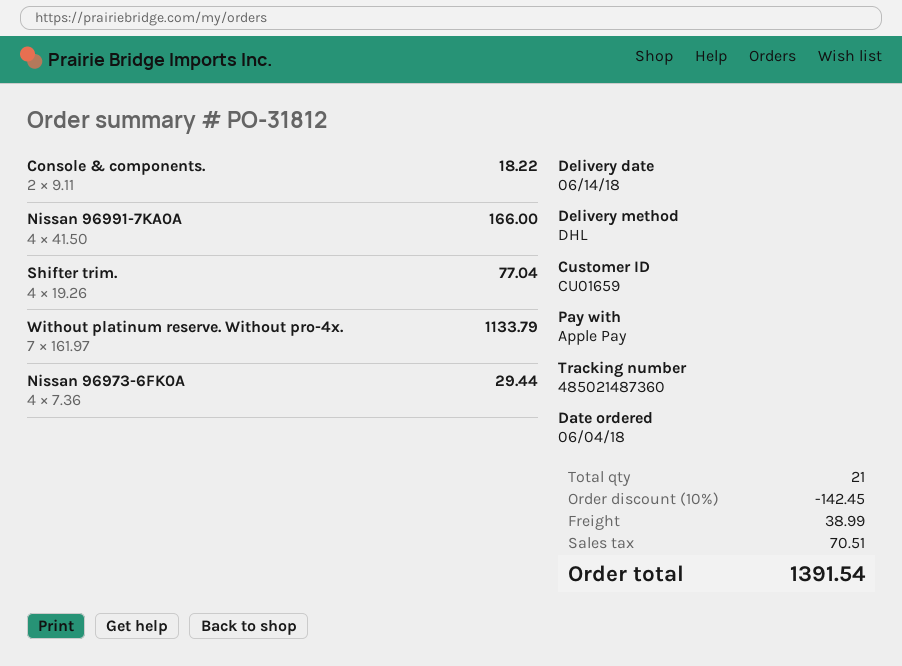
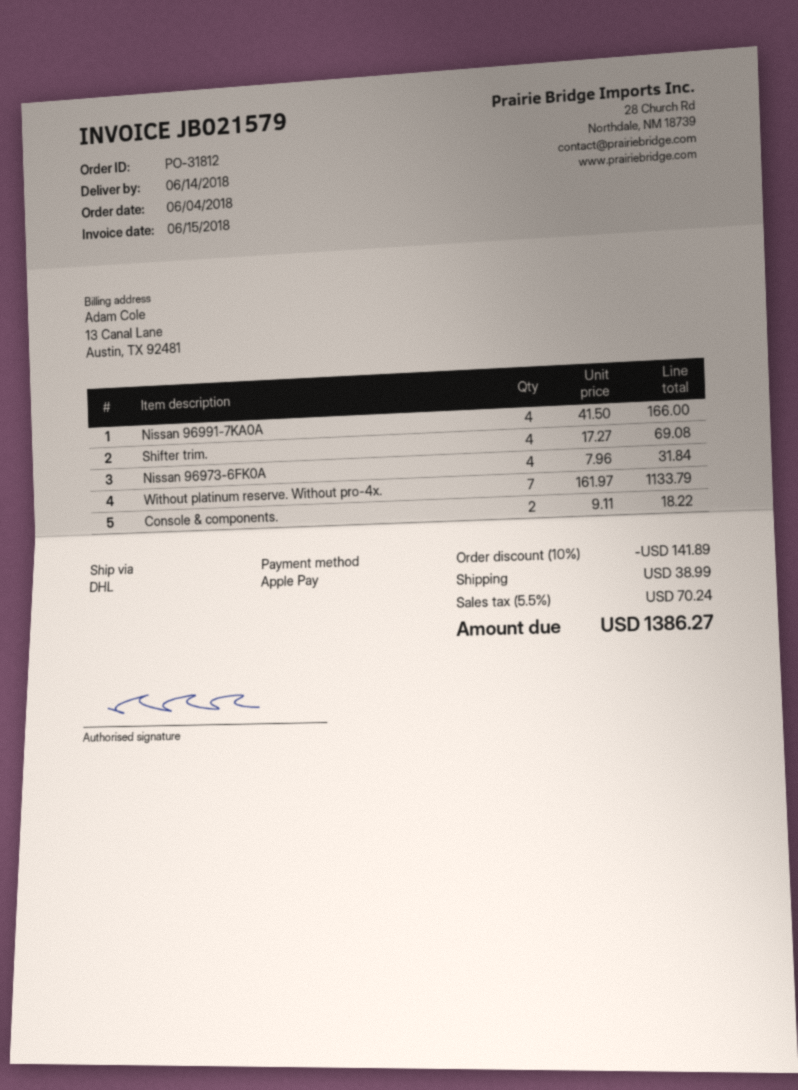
Shifter trim.: 4 x 19.26 = 77.04 -> 4 x 17.27 = 69.08
Nissan 96973-6FK0A: 4 x 7.36 = 29.44 -> 4 x 7.96 = 31.84
discount: 10% = 142.45 -> 10% = 141.89
tax: 70.51 -> 70.24
total: 1391.54 -> 1386.27

